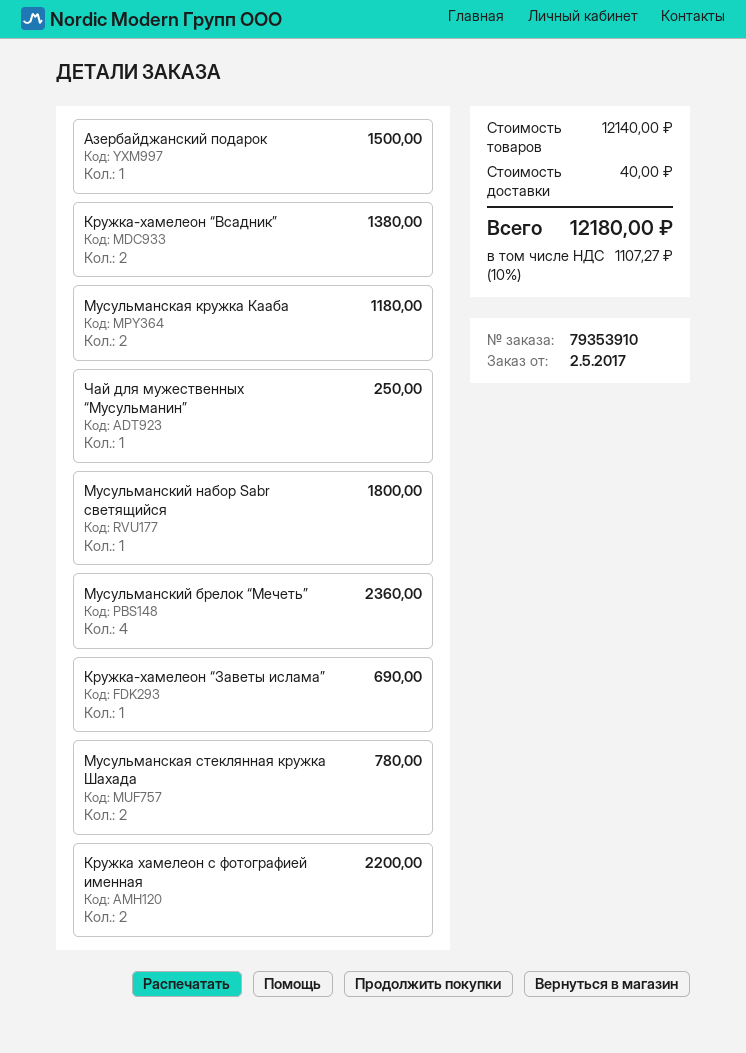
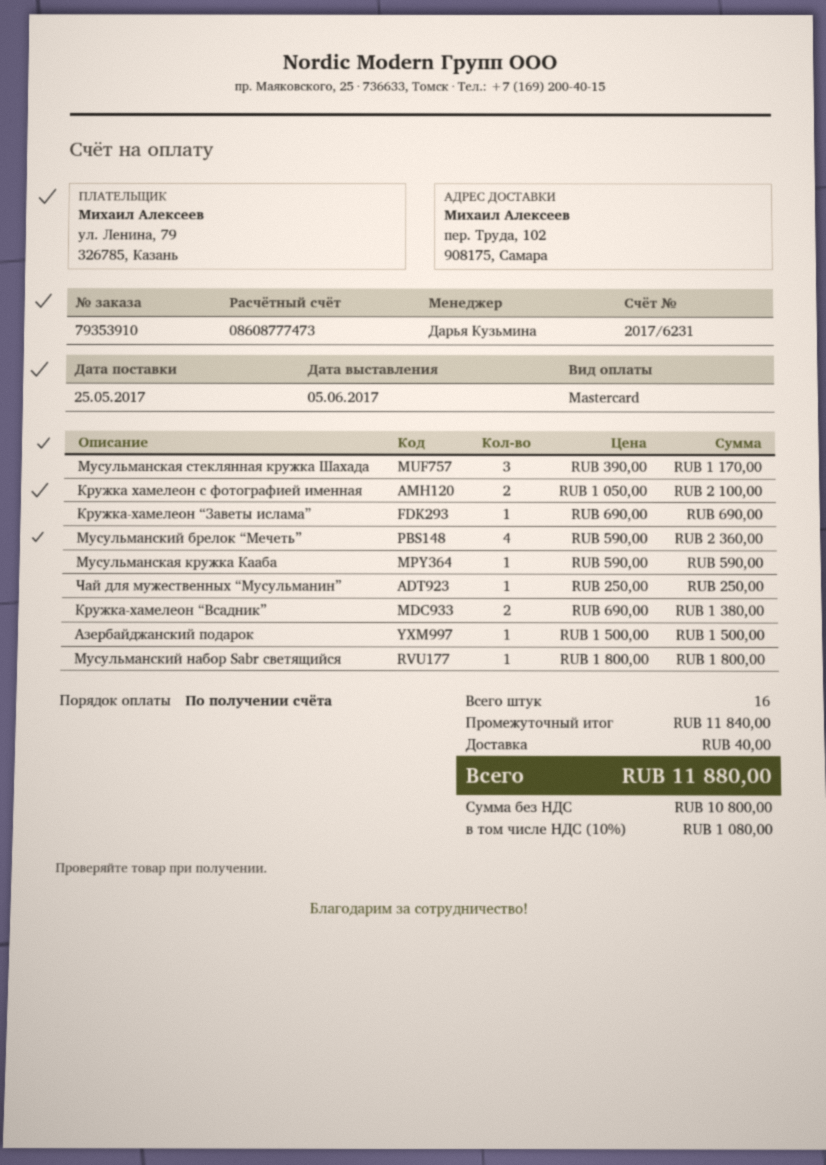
Мусульманская кружка Кааба: 2 for 1180.00 -> 1 for 590.00
Мусульманская стеклянная кружка Шахада: 2 for 780.00 -> 3 for 1170.00
Кружка хамелеон с фотографией именная: 2 for 2200.00 -> 2 for 2100.00
subtotal: 12140.00 -> 11840.00
tax: 10% = 1107.27 -> 10% = 1080.00
total: 12180.00 -> 11880.00

